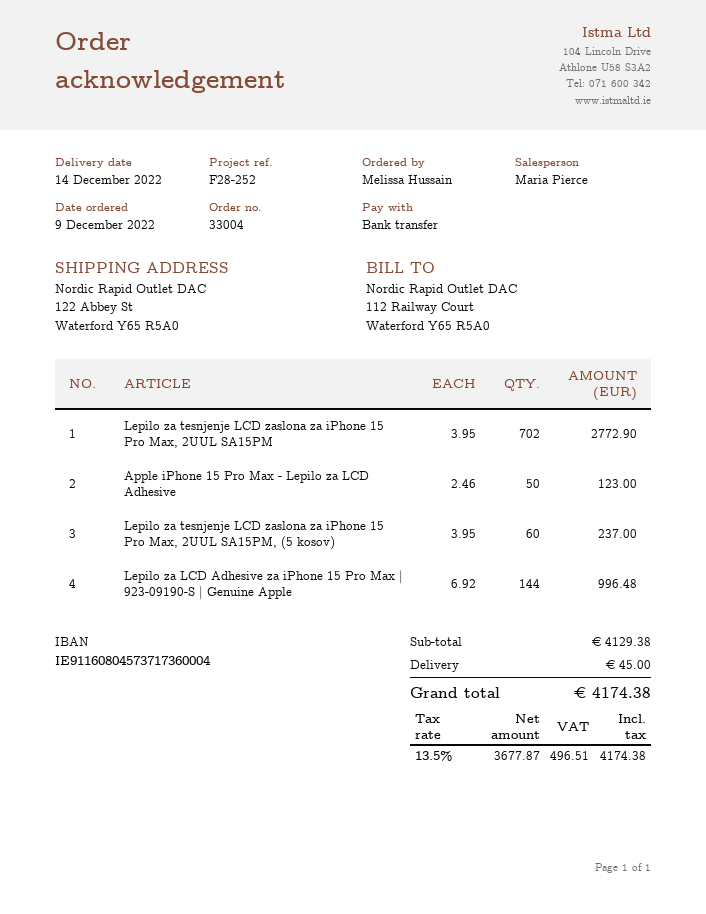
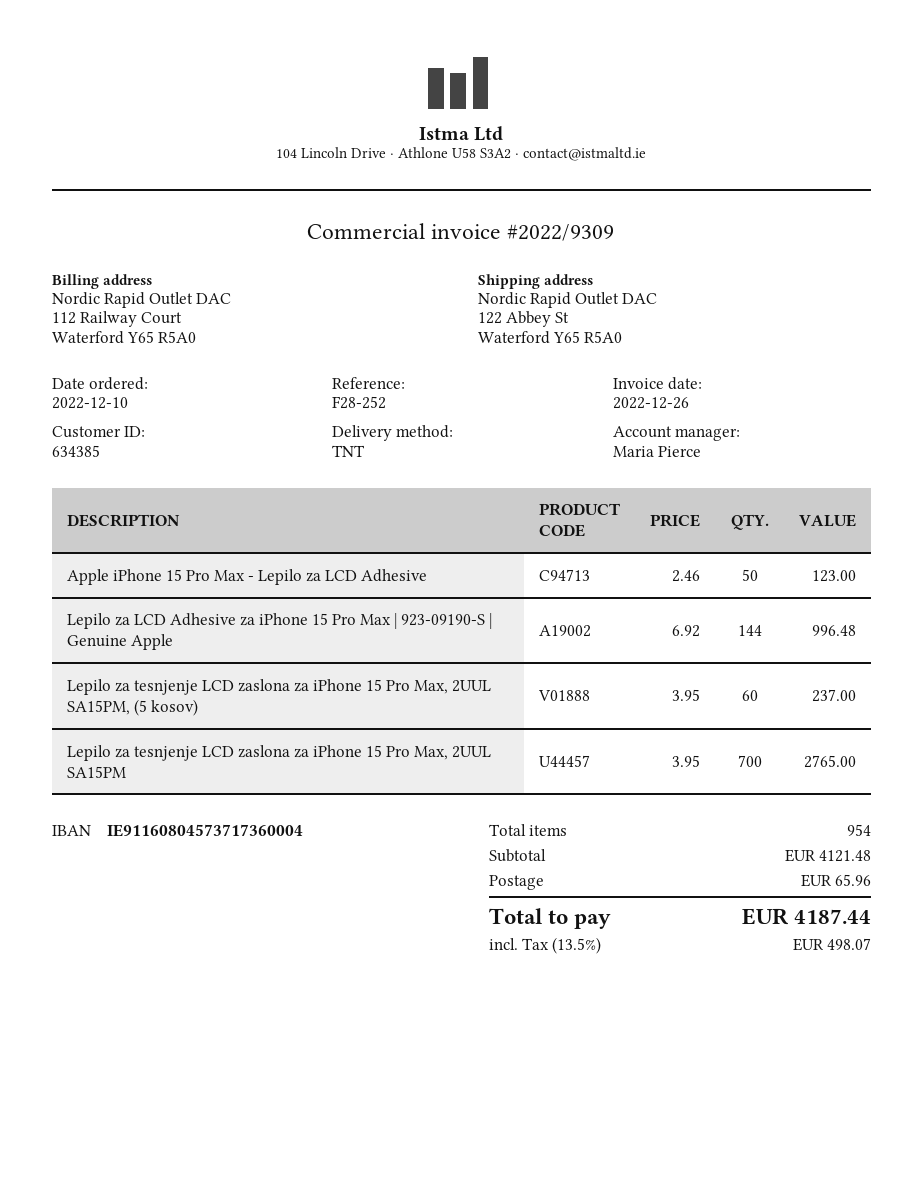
order date: 2022-12-09 -> 2022-12-10
Lepilo za tesnjenje LCD zaslona za iPhone 15 Pro Max, 2UUL SA15PM: 702 x 3.95 = 2772.90 -> 700 x 3.95 = 2765.00
subtotal: 4129.38 -> 4121.48
shipping: 45.00 -> 65.96
tax: 13.5% = 496.51 -> 13.5% = 498.07
total: 4174.38 -> 4187.44

